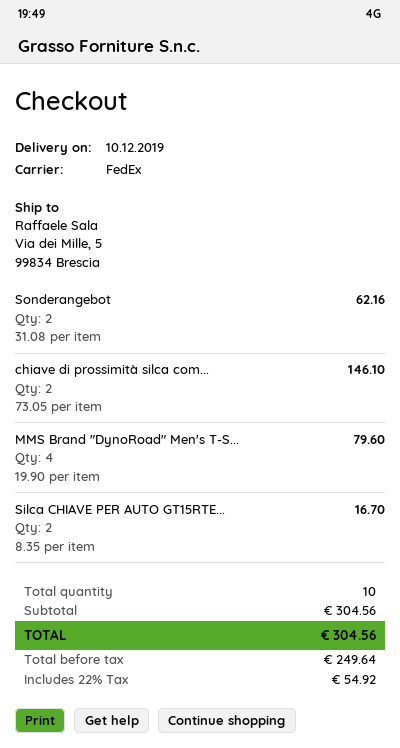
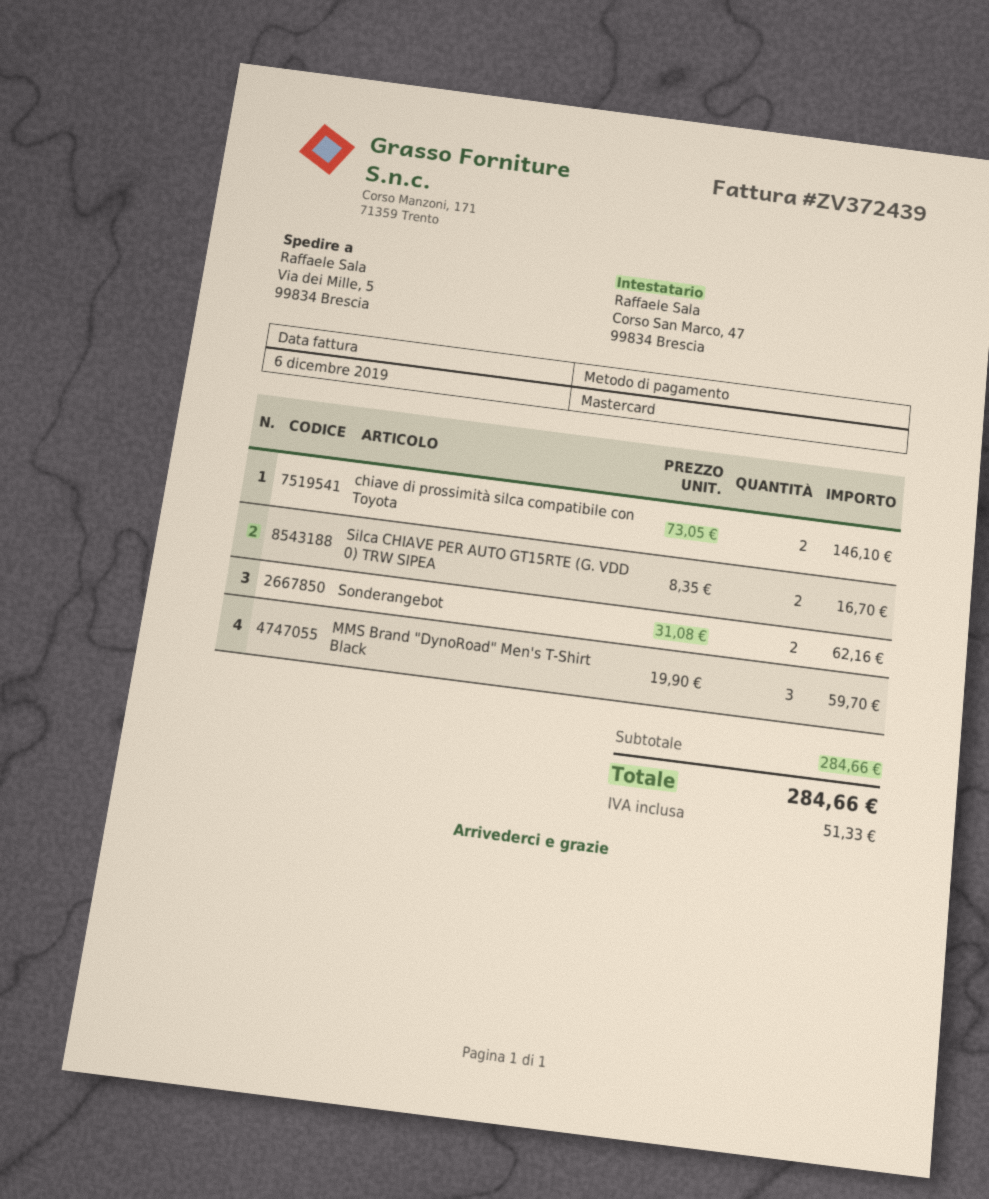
MMS Brand "DynoRoad" Men's T-S...: 4 x 19.90 = 79.60 -> 3 x 19.90 = 59.70
subtotal: 304.56 -> 284.66
tax: 54.92 -> 51.33
total: 304.56 -> 284.66

